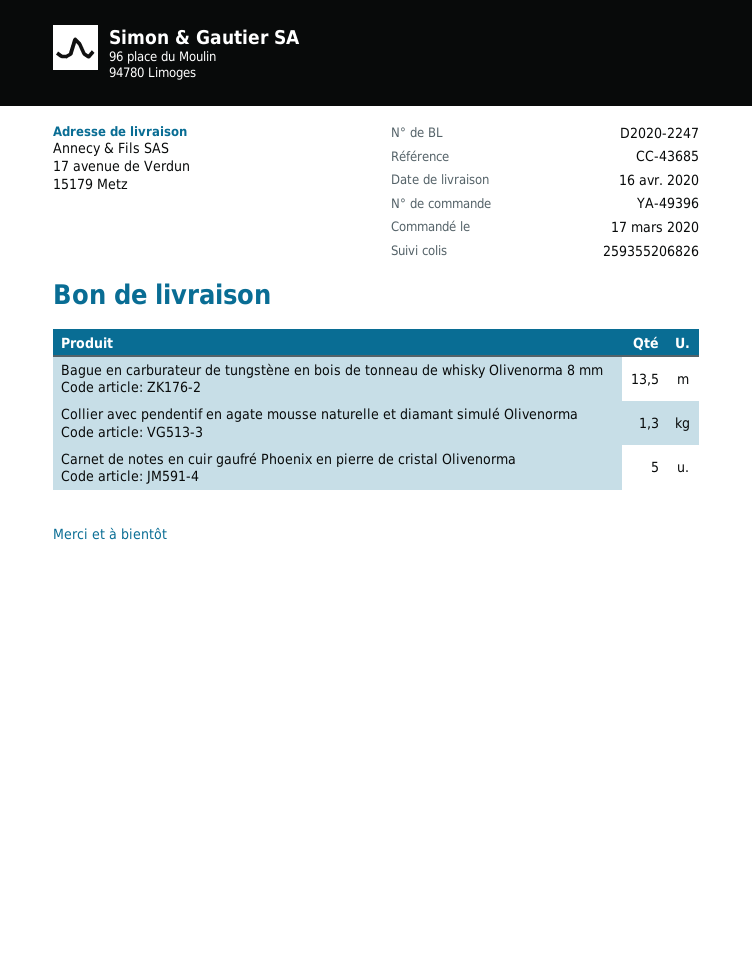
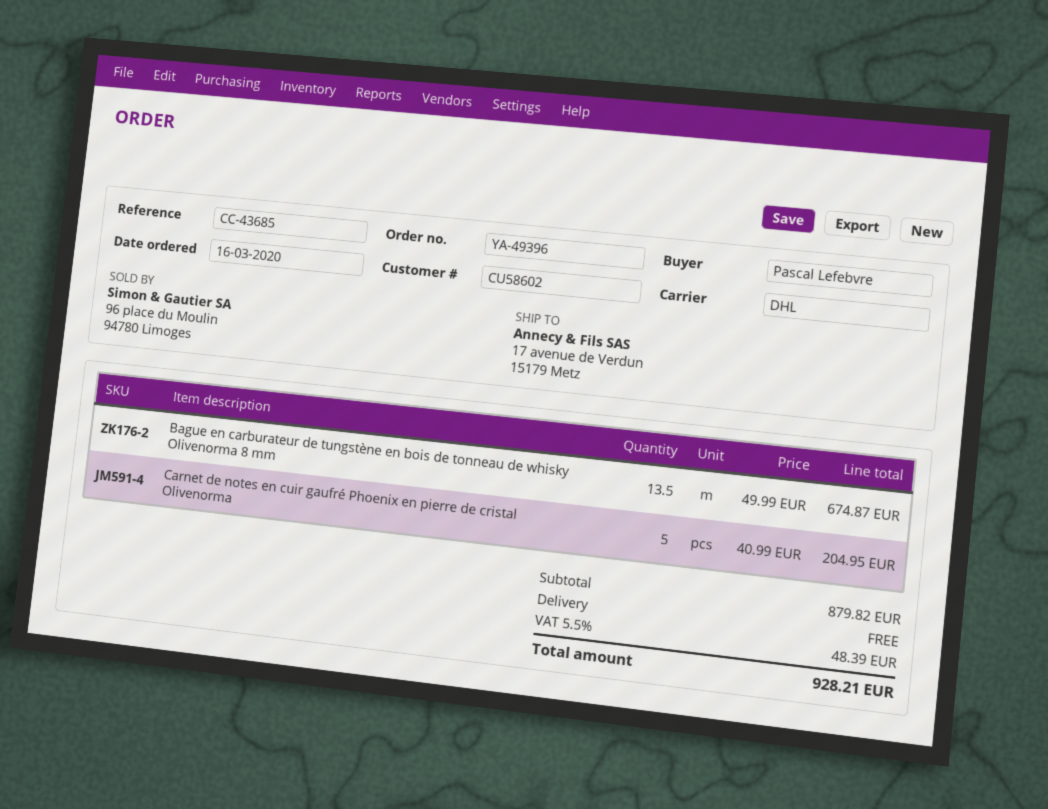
order date: 2020-03-17 -> 2020-03-16
Collier avec pendentif en agate mousse naturelle et diamant simulé Olivenorma: 1.3 -> none

